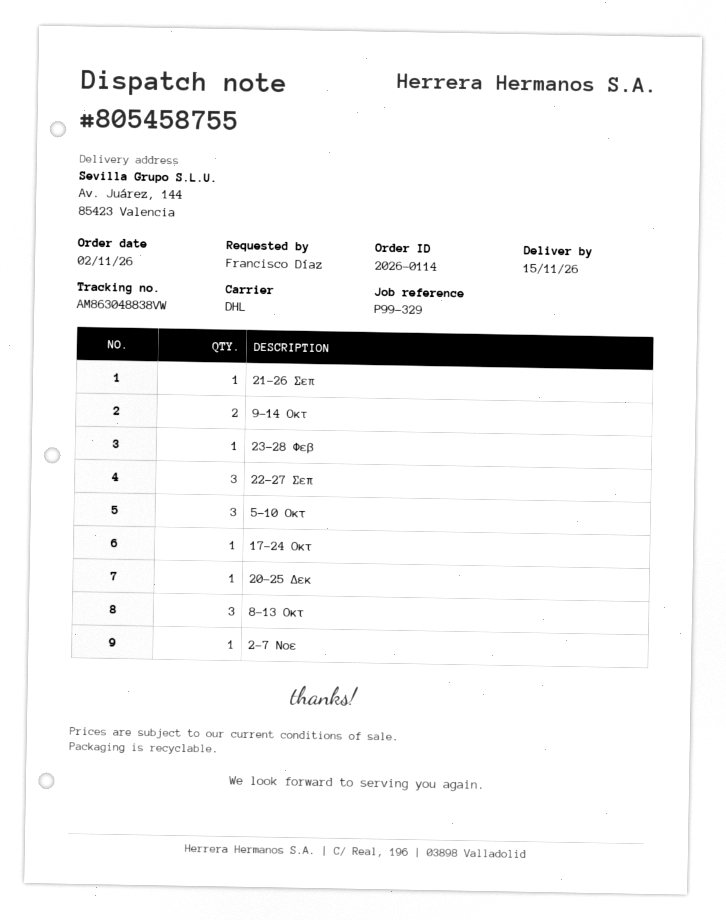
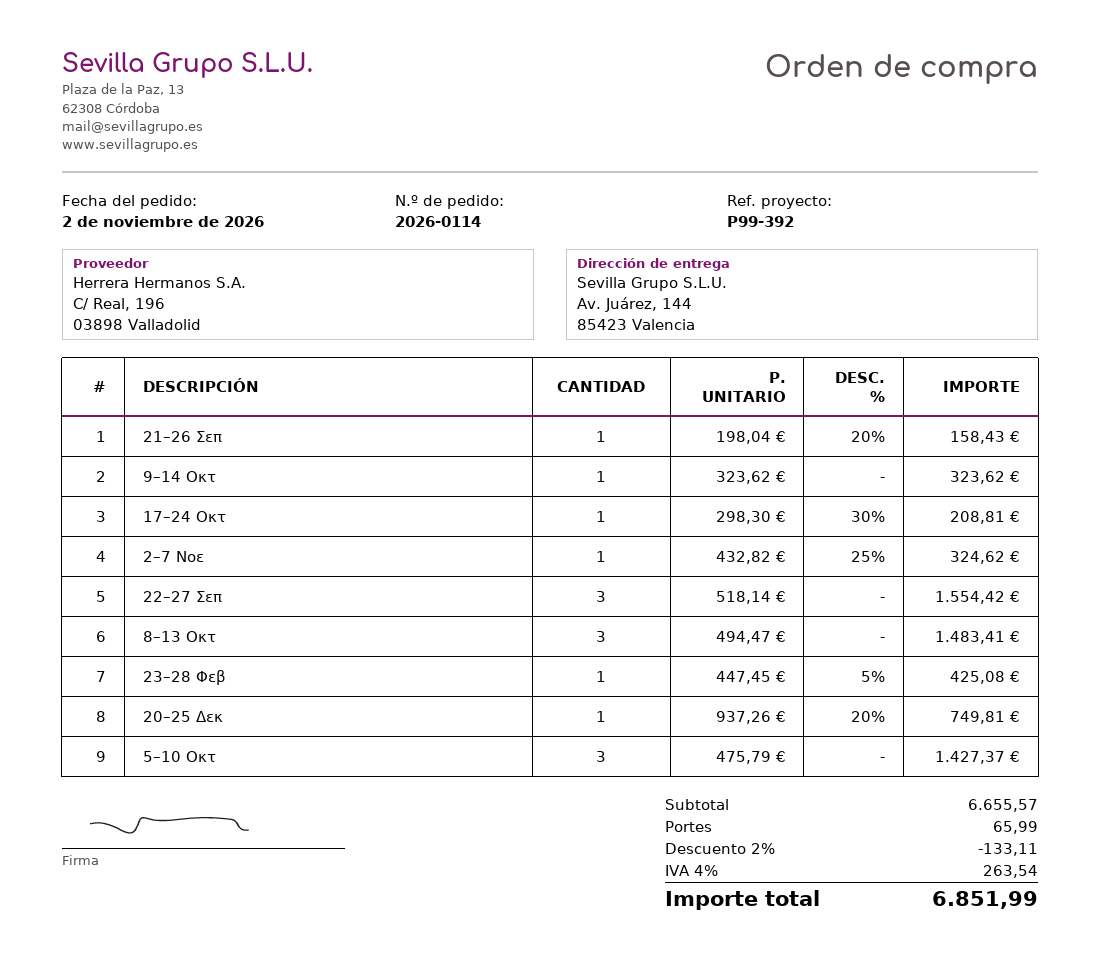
reference: P99-329 -> P99-392
9–14 Οκτ: 2 -> 1

